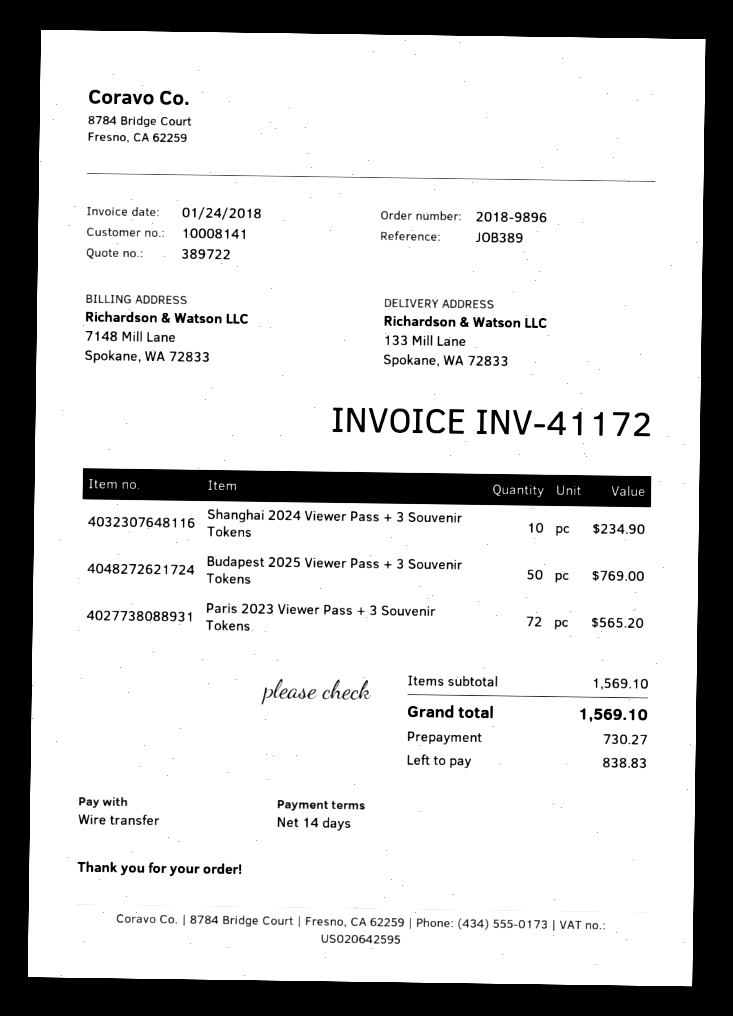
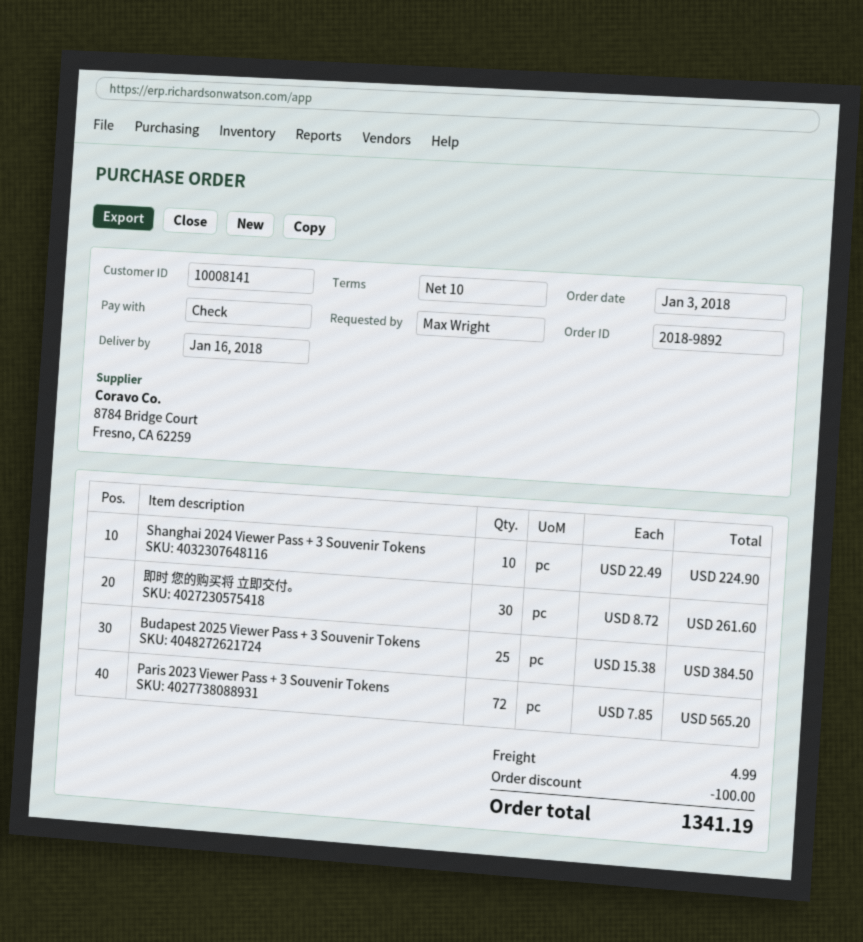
order number: 2018-9896 -> 2018-9892
payment terms: 14 days -> 10 days
payment method: bank transfer -> cheque
Shanghai 2024 Viewer Pass + 3 Souvenir Tokens: 10 for 234.90 -> 10 for 224.90
Budapest 2025 Viewer Pass + 3 Souvenir Tokens: 50 for 769.00 -> 25 for 384.50
即时 您的购买将 立即交付。: none -> 30 for 261.60
discount: none -> 100.00
shipping: none -> 4.99
total: 1569.10 -> 1341.19

